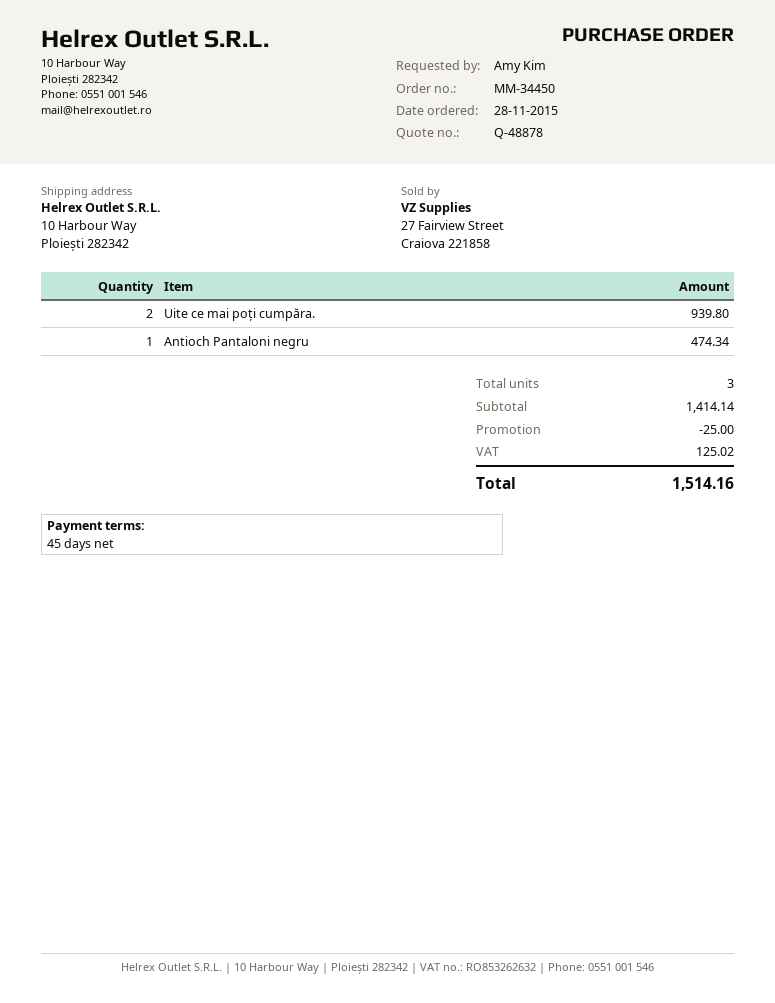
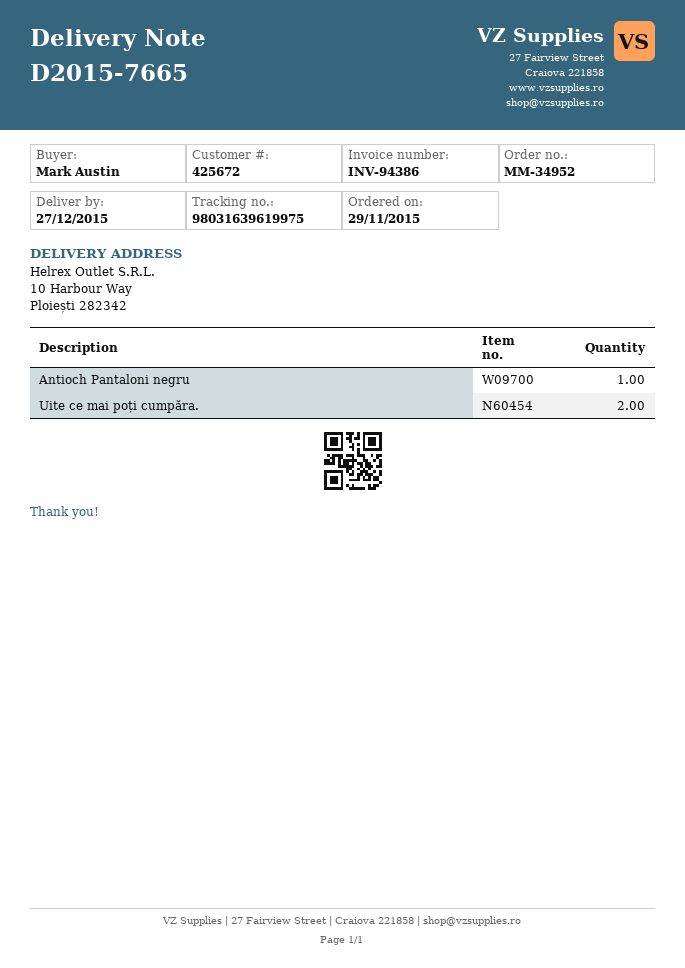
order number: MM-34450 -> MM-34952
order date: 2015-11-28 -> 2015-11-29
ordered by: Amy Kim -> Mark Austin

